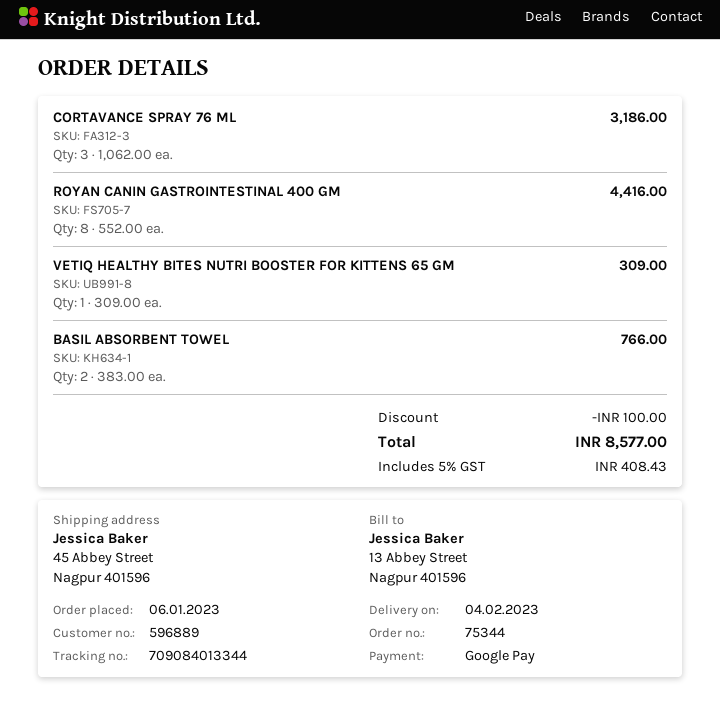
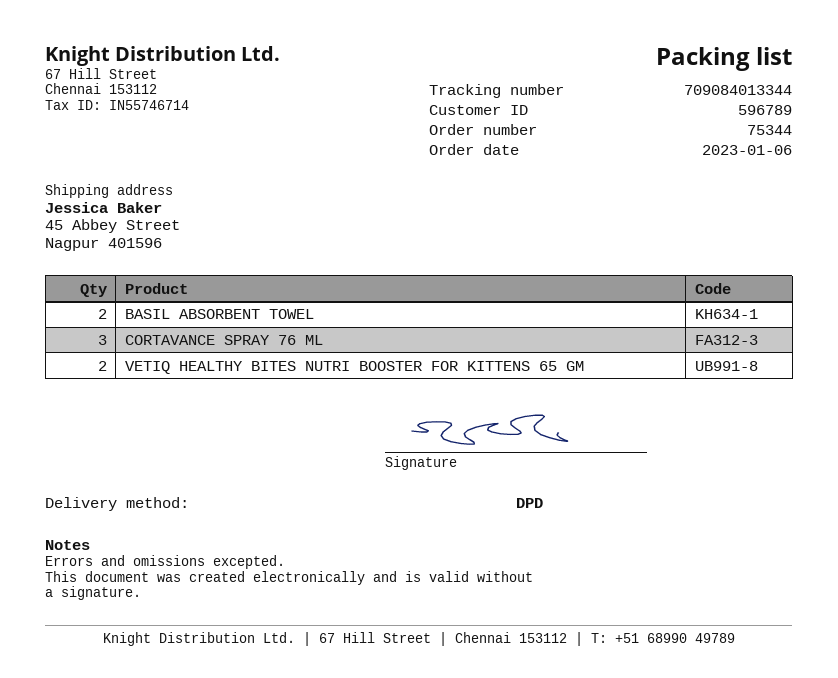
customer number: 596889 -> 596789
ROYAN CANIN GASTROINTESTINAL 400 GM: 8 -> none
VETIQ HEALTHY BITES NUTRI BOOSTER FOR KITTENS 65 GM: 1 -> 2

